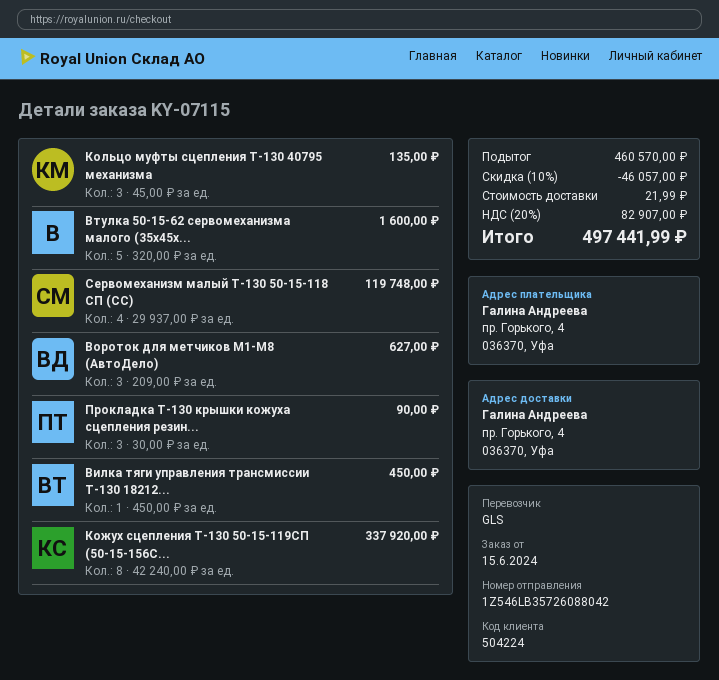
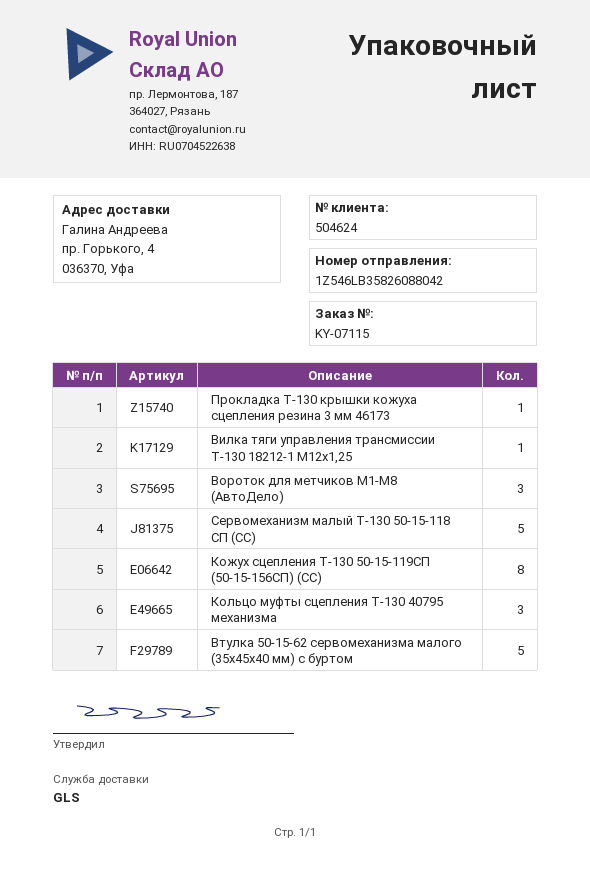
customer number: 504224 -> 504624
tracking number: 1Z546LB35726088042 -> 1Z546LB35826088042
Сервомеханизм малый Т-130 50-15-118 СП (СС): 4 -> 5
Прокладка Т-130 крышки кожуха сцепления резин...: 3 -> 1

